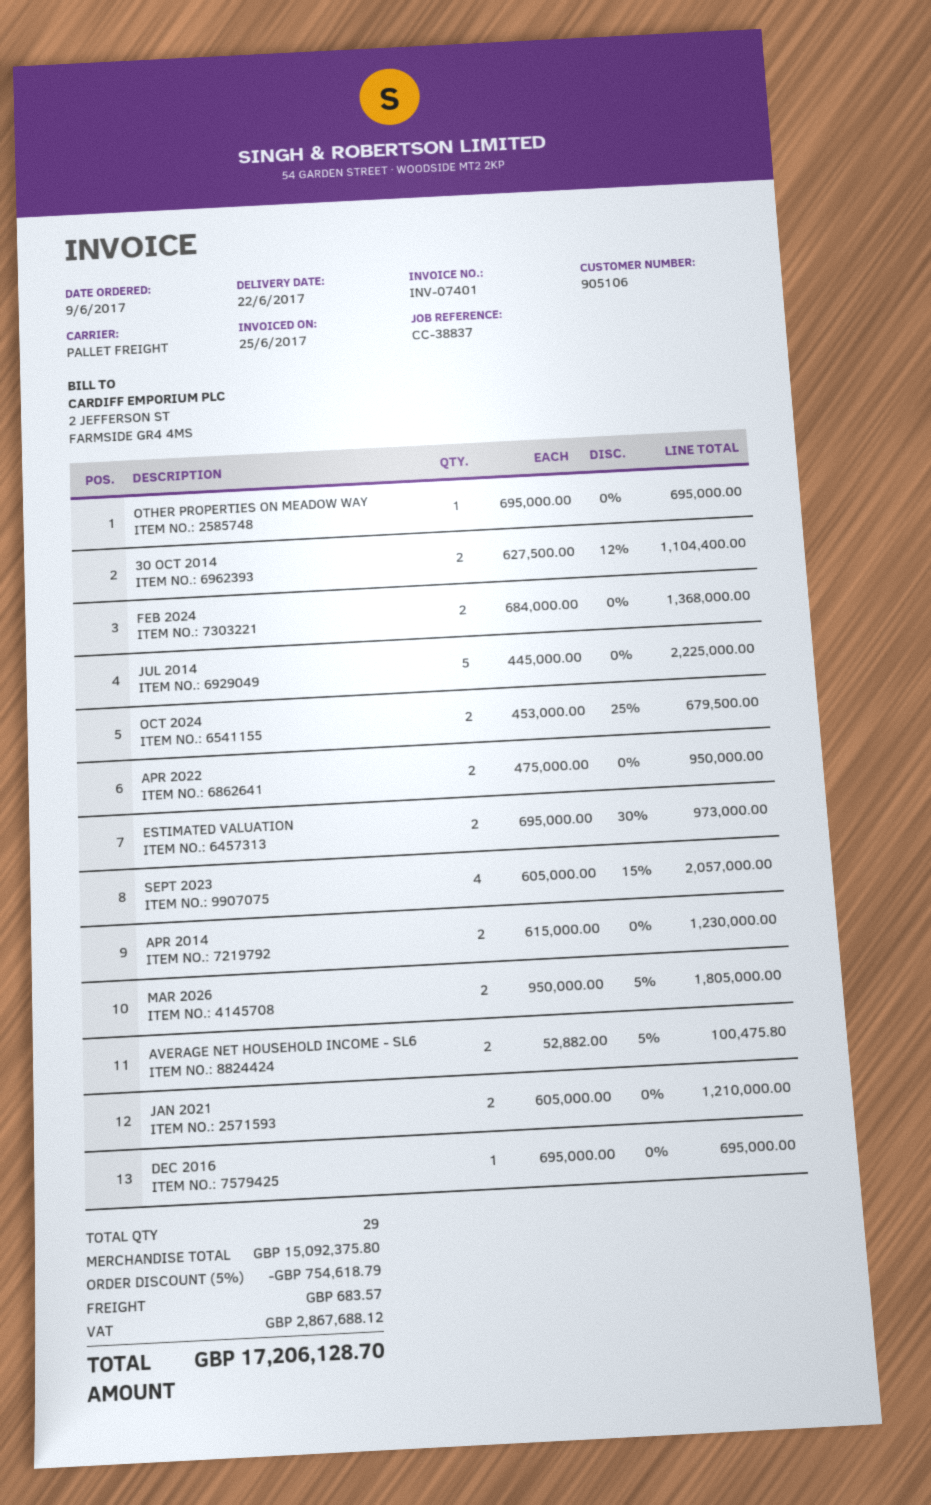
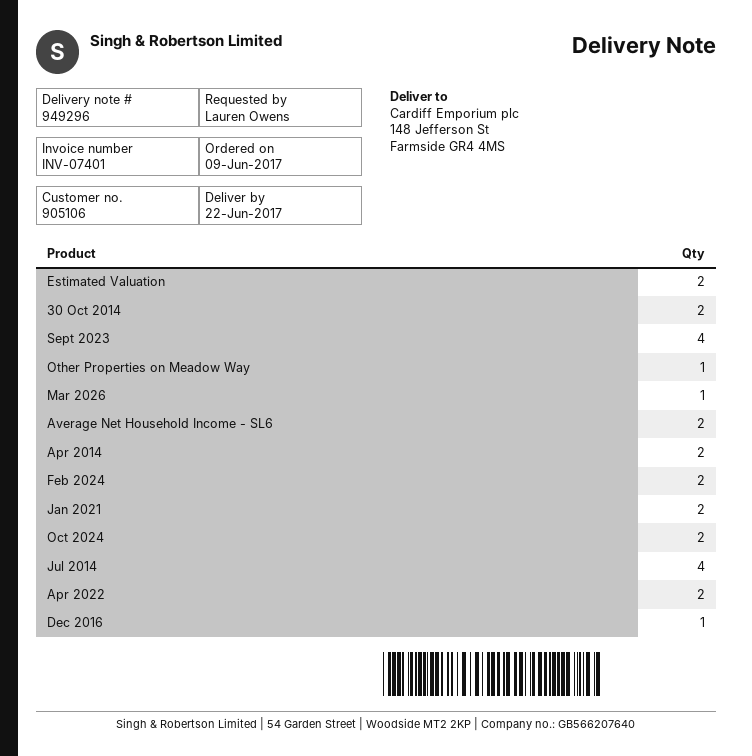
JUL 2014: 5 -> 4
MAR 2026: 2 -> 1

